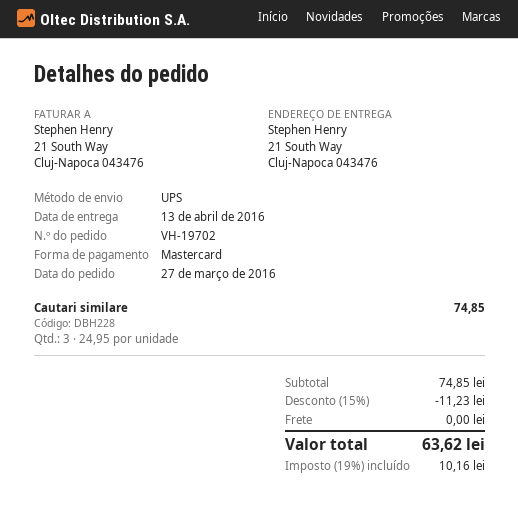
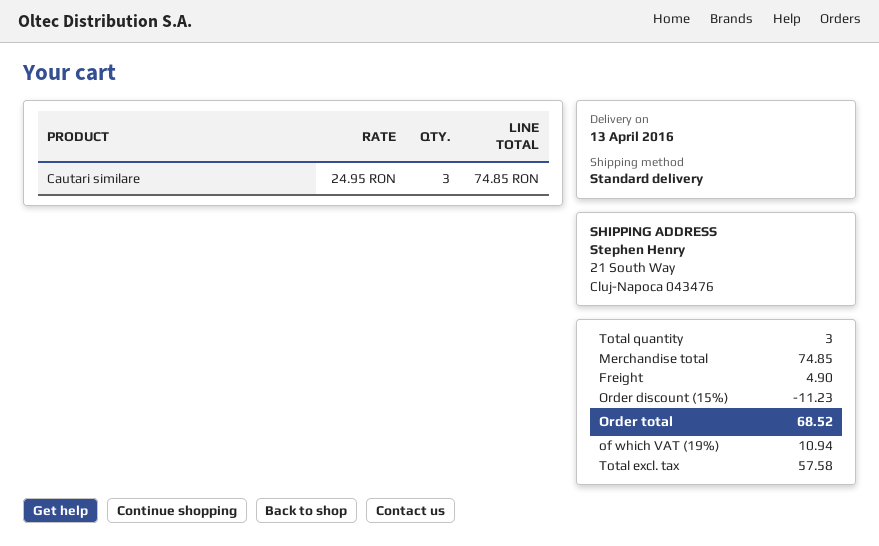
shipping method: UPS -> standard
shipping: 0.00 -> 4.90
tax: 19% = 10.16 -> 19% = 10.94
total: 63.62 -> 68.52

